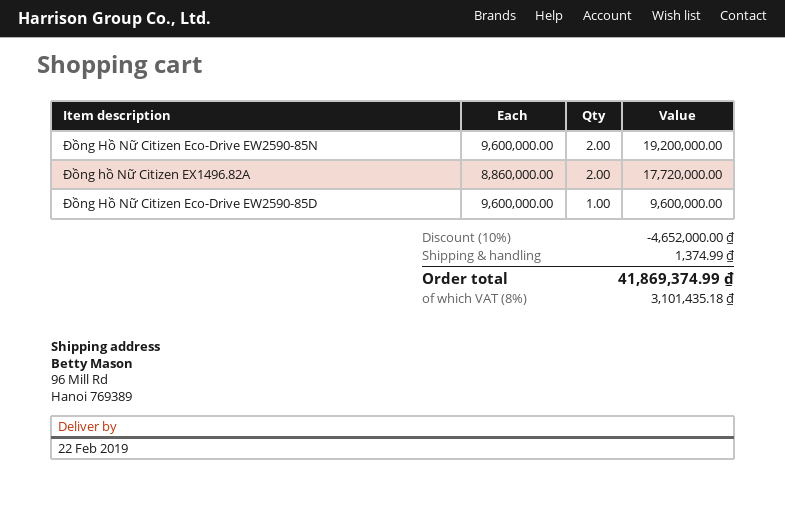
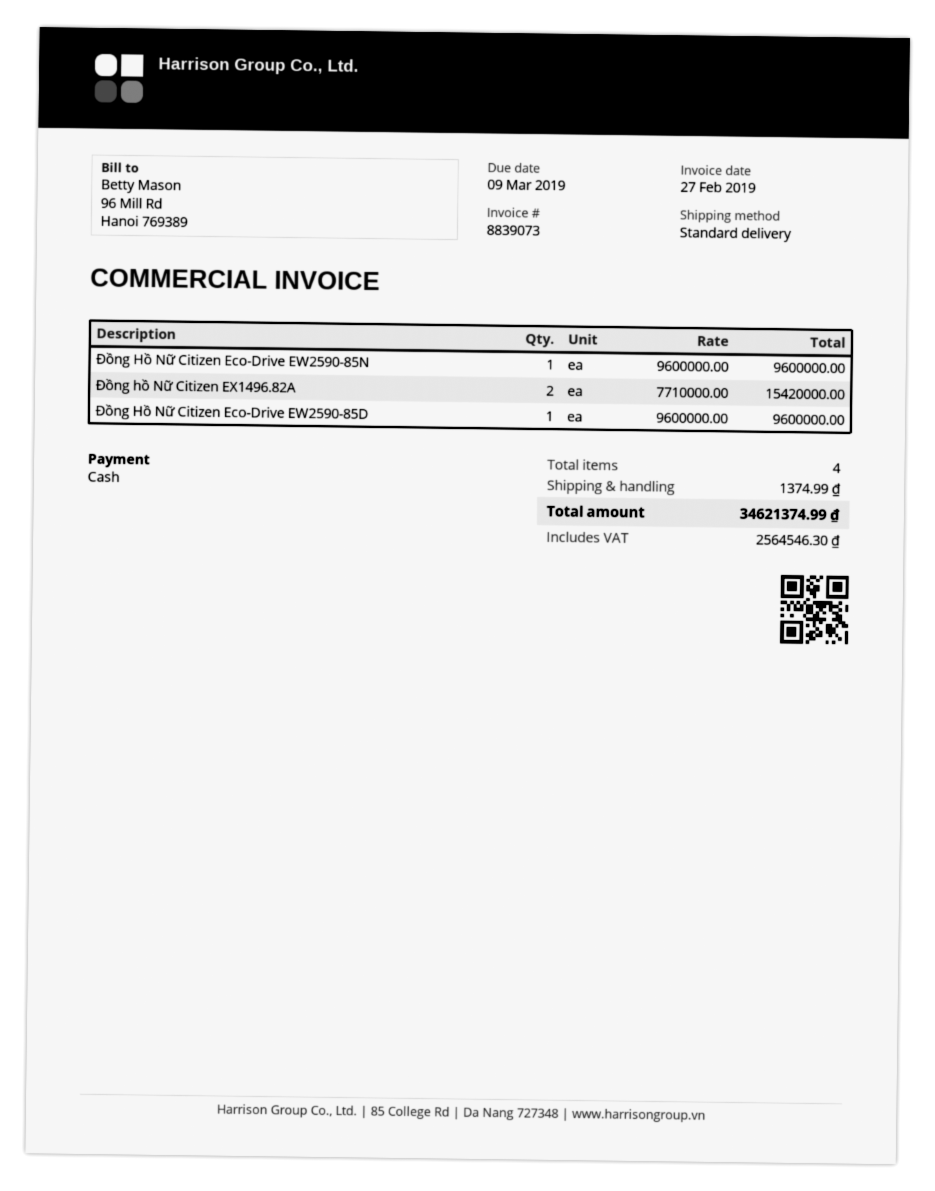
Đồng Hồ Nữ Citizen Eco-Drive EW2590-85N: 2 x 9600000.00 = 19200000.00 -> 1 x 9600000.00 = 9600000.00
Đồng hồ Nữ Citizen EX1496.82A: 2 x 8860000.00 = 17720000.00 -> 2 x 7710000.00 = 15420000.00
discount: 10% = 4652000.00 -> none
tax: 3101435.18 -> 2564546.30
total: 41869374.99 -> 34621374.99

